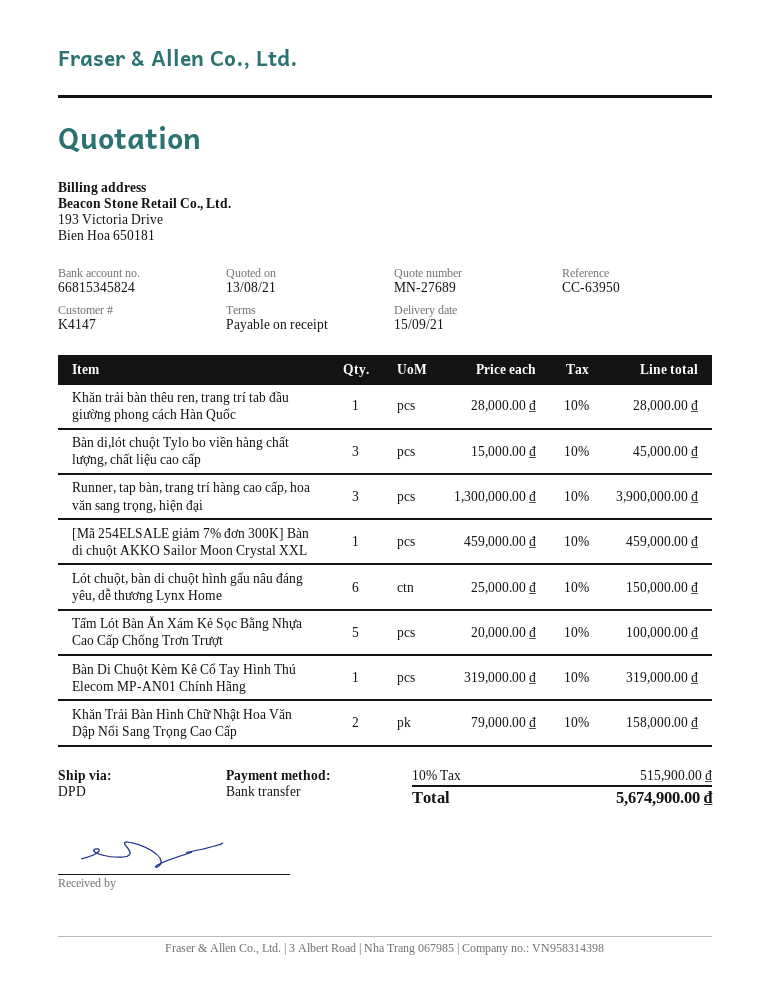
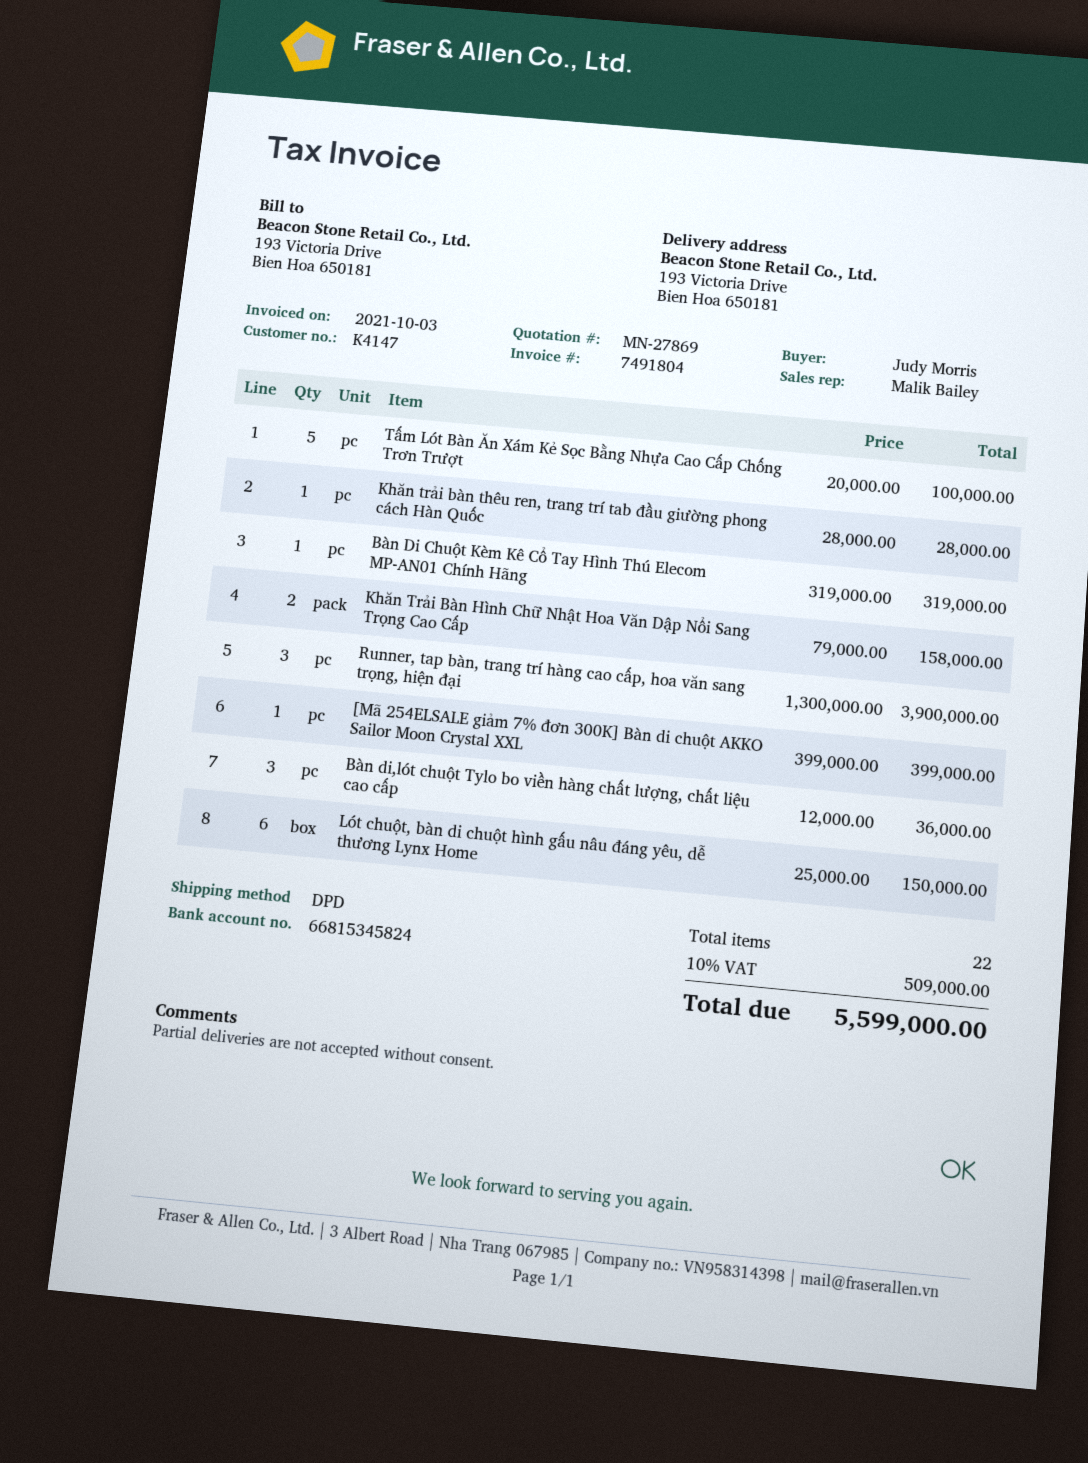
quote number: MN-27689 -> MN-27869
Bàn di,lót chuột Tylo bo viền hàng chất lượng, chất liệu cao cấp: 3 x 15000.00 = 45000.00 -> 3 x 12000.00 = 36000.00
[Mã 254ELSALE giảm 7% đơn 300K] Bàn di chuột AKKO Sailor Moon Crystal XXL: 1 x 459000.00 = 459000.00 -> 1 x 399000.00 = 399000.00
tax: 10% = 515900.00 -> 10% = 509000.00
total: 5674900.00 -> 5599000.00

